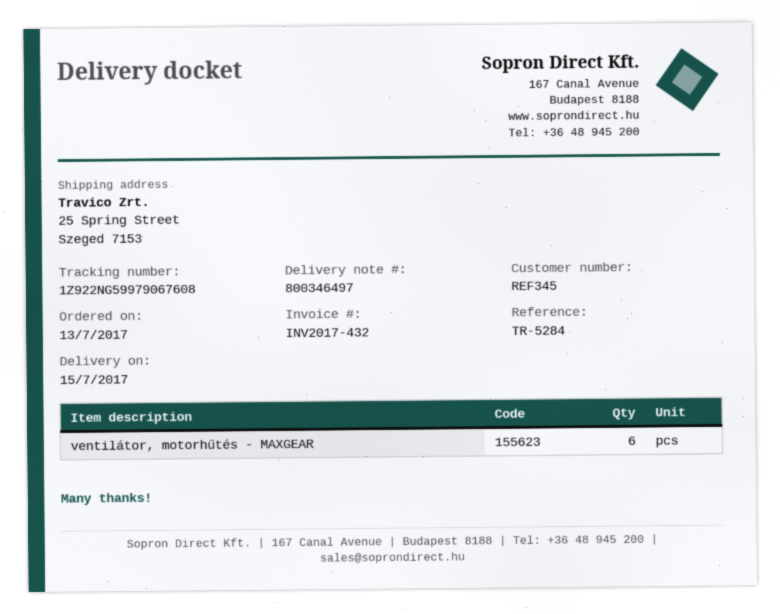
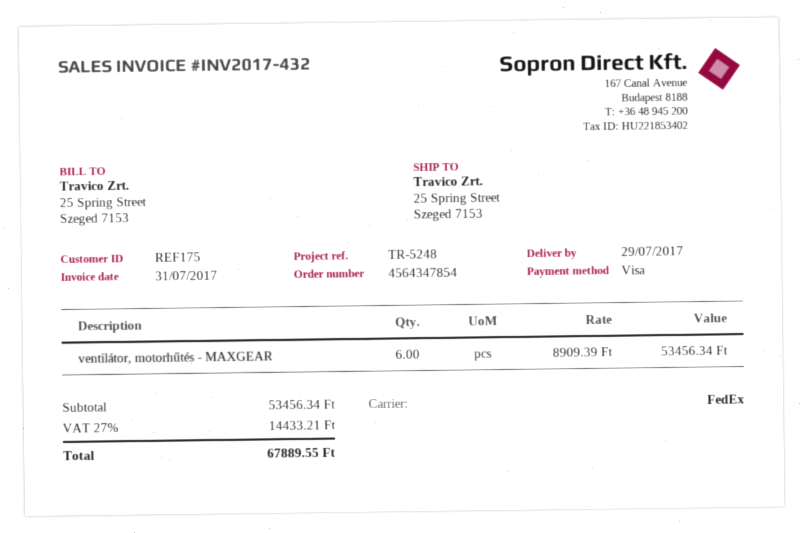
delivery date: 2017-07-15 -> 2017-07-29
customer number: REF345 -> REF175
reference: TR-5284 -> TR-5248

